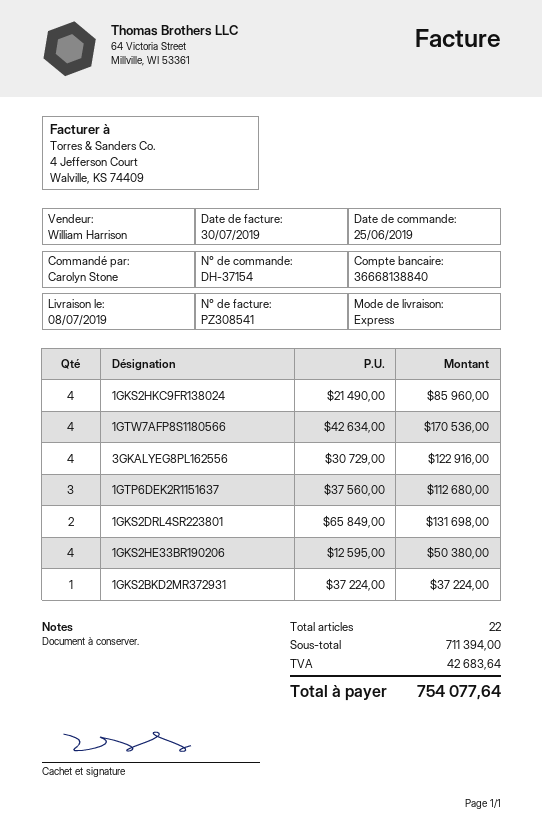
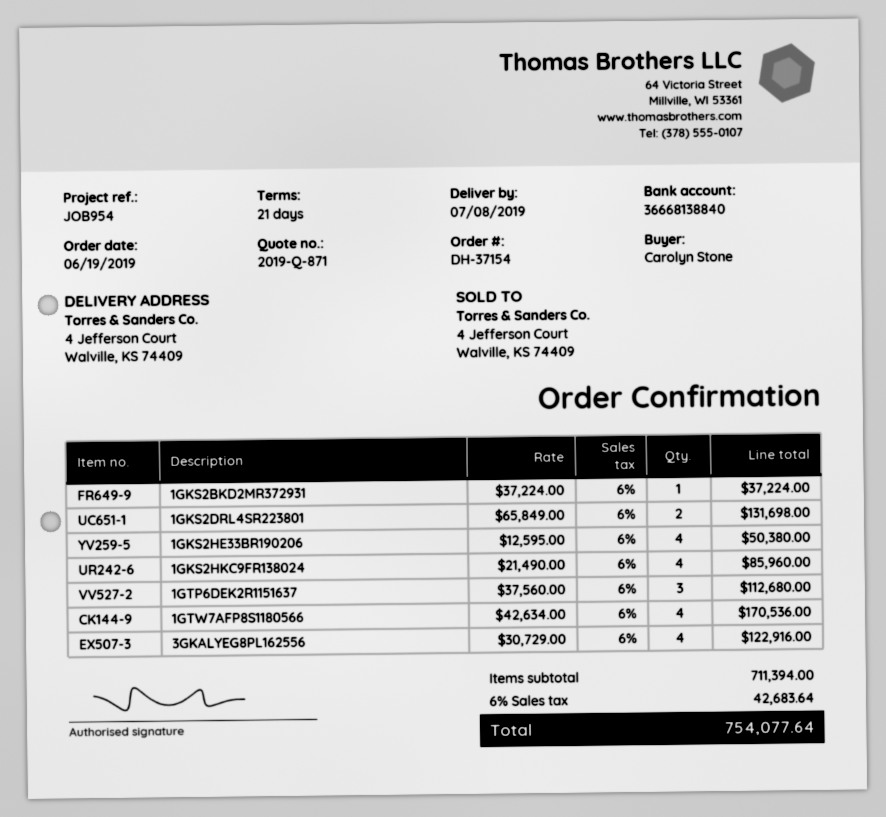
order date: 2019-06-25 -> 2019-06-19

